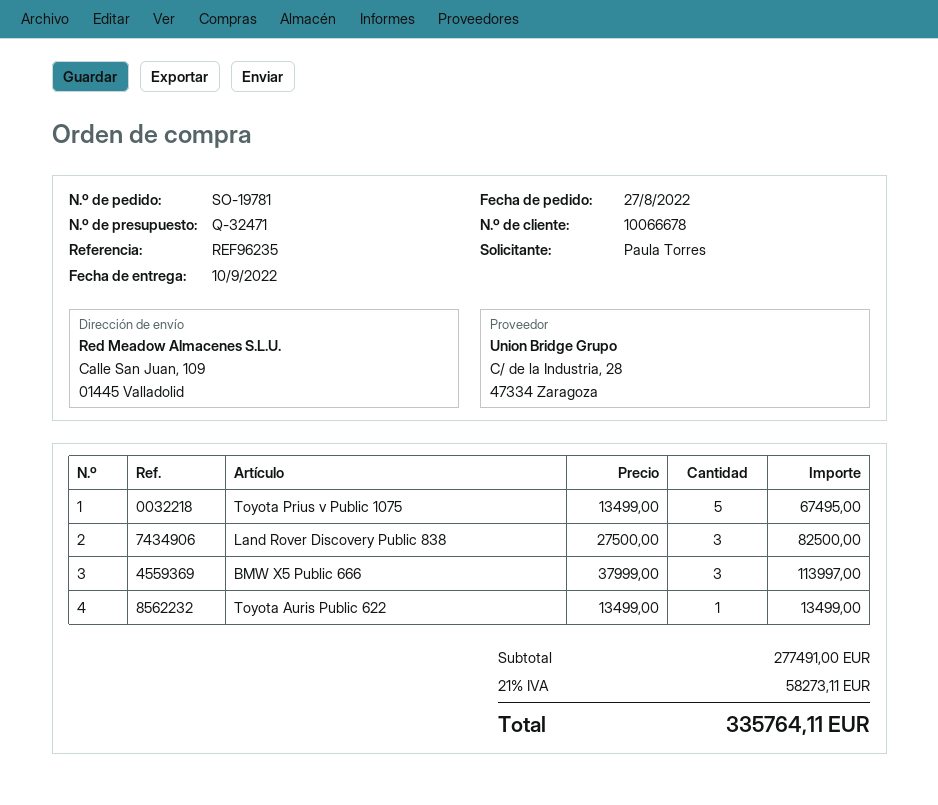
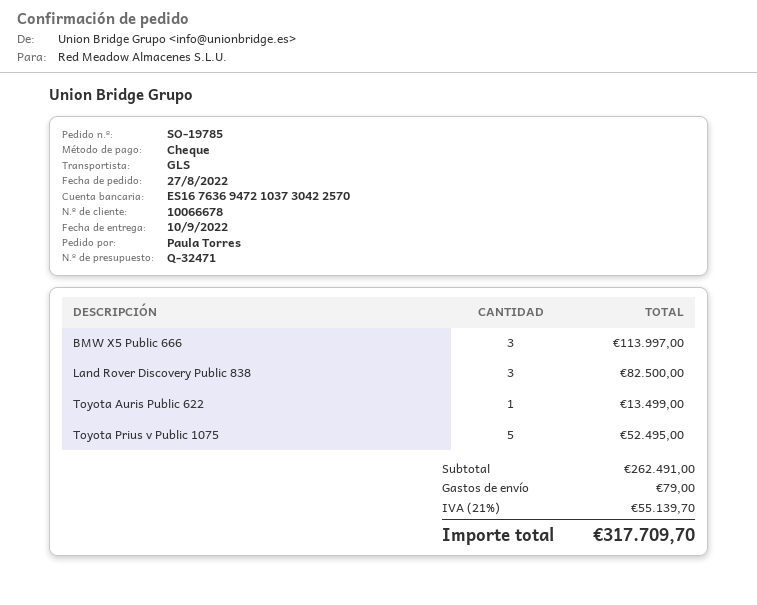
order number: SO-19781 -> SO-19785
Toyota Prius v Public 1075: 5 for 67495.00 -> 5 for 52495.00
subtotal: 277491.00 -> 262491.00
shipping: none -> 79.00
tax: 21% = 58273.11 -> 21% = 55139.70
total: 335764.11 -> 317709.70

